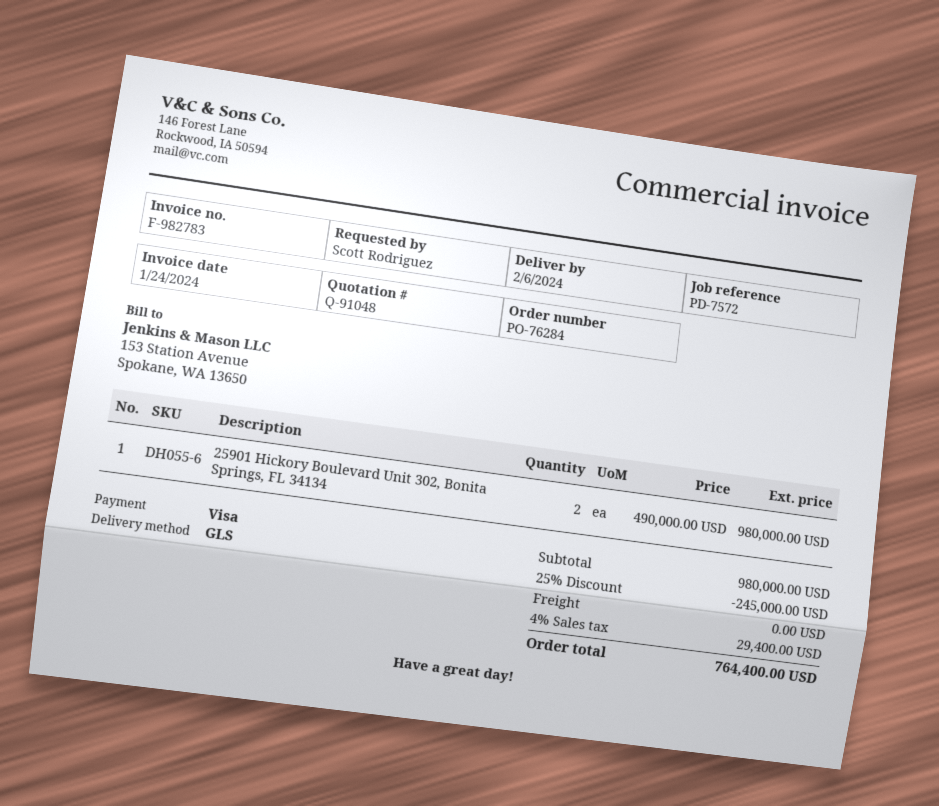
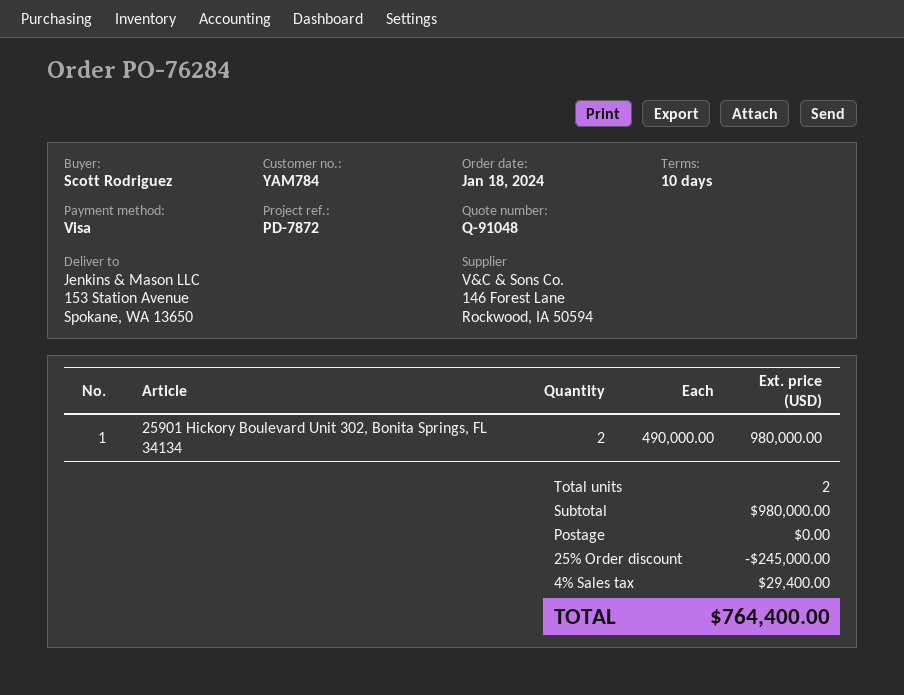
reference: PD-7572 -> PD-7872

